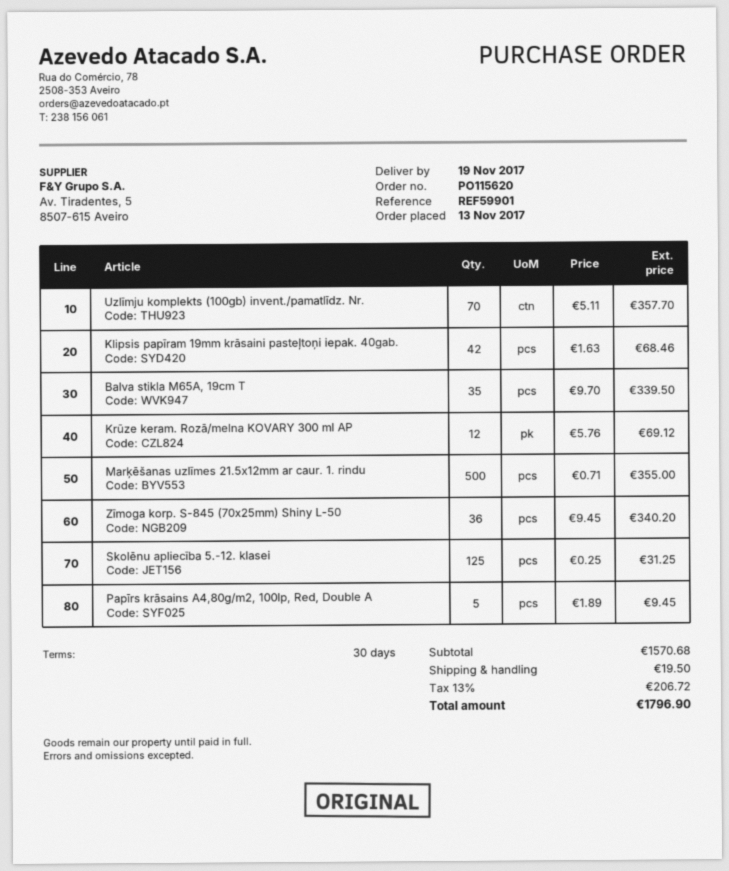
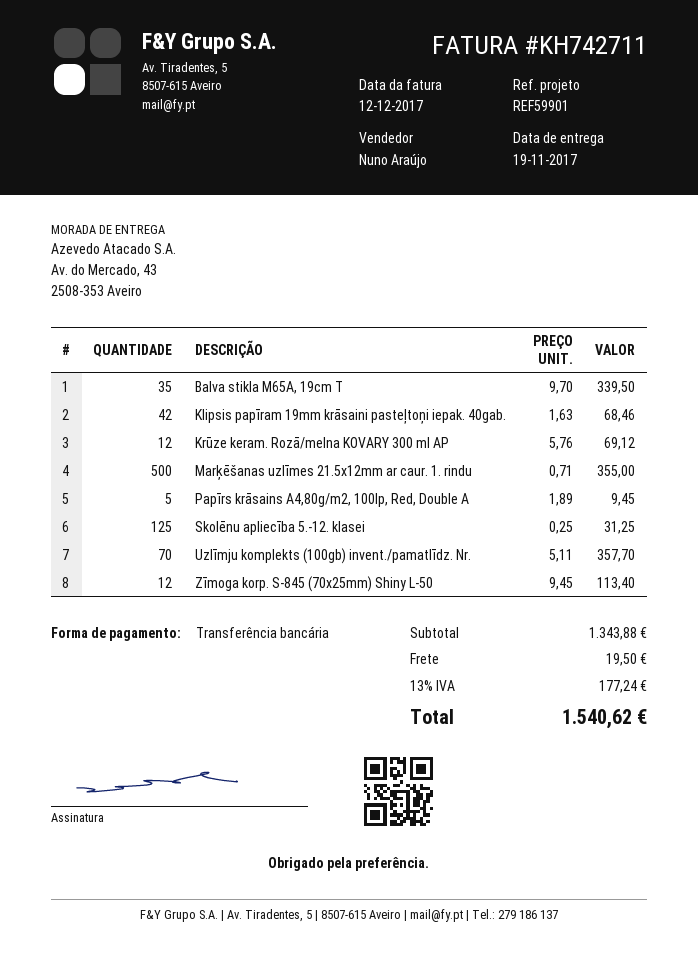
Zīmoga korp. S-845 (70x25mm) Shiny L-50: 36 x 9.45 = 340.20 -> 12 x 9.45 = 113.40
subtotal: 1570.68 -> 1343.88
tax: 13% = 206.72 -> 13% = 177.24
total: 1796.90 -> 1540.62

